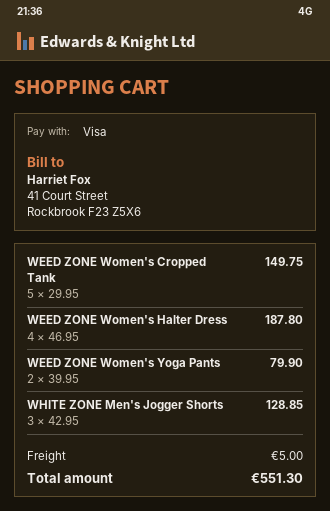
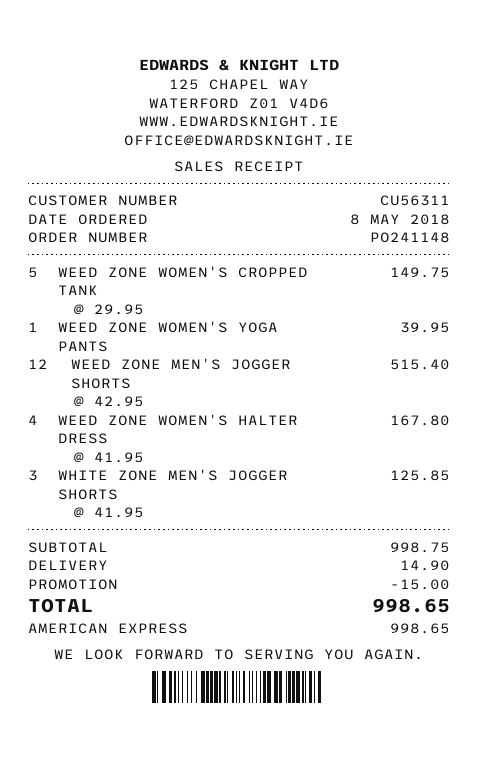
payment method: Visa -> American Express
WEED ZONE Women's Halter Dress: 4 x 46.95 = 187.80 -> 4 x 41.95 = 167.80
WEED ZONE Women's Yoga Pants: 2 x 39.95 = 79.90 -> 1 x 39.95 = 39.95
WHITE ZONE Men's Jogger Shorts: 3 x 42.95 = 128.85 -> 3 x 41.95 = 125.85
WEED ZONE MEN'S JOGGER SHORTS: none -> 12 x 42.95 = 515.40
discount: none -> 15.00
shipping: 5.00 -> 14.90
total: 551.30 -> 998.65

